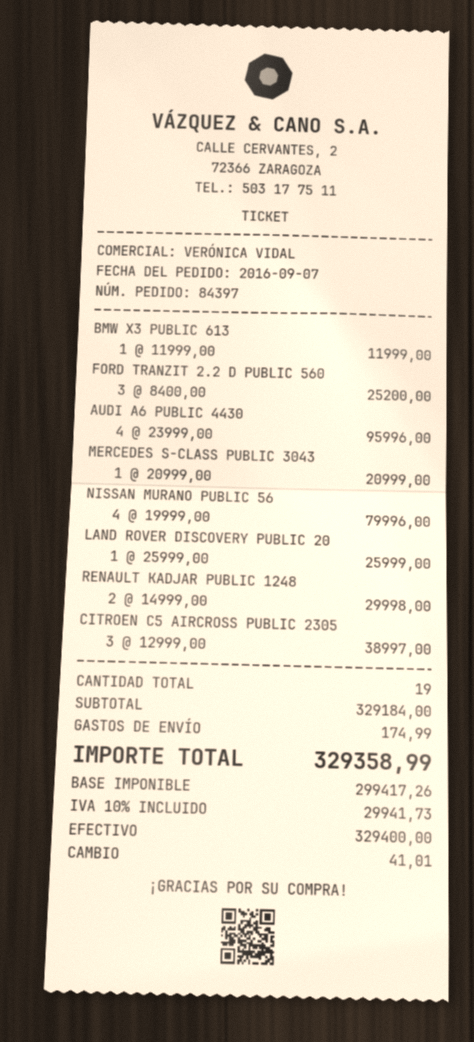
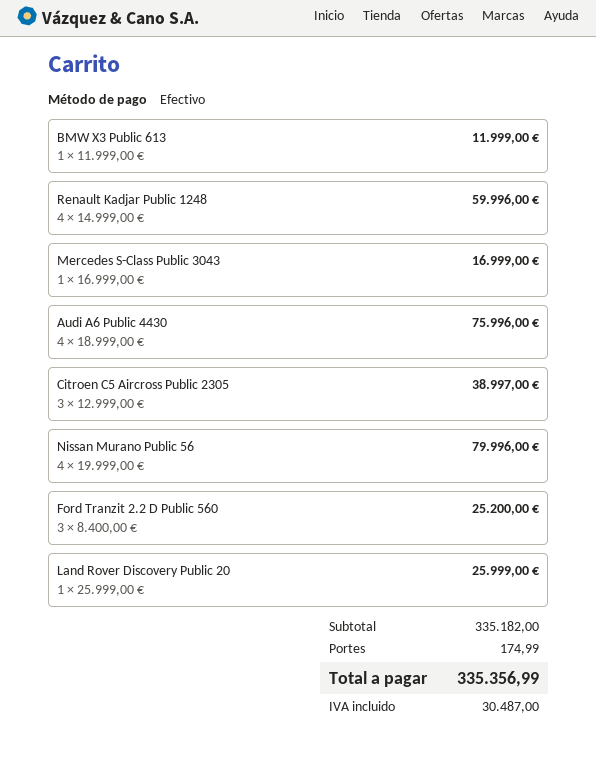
AUDI A6 PUBLIC 4430: 4 x 23999.00 = 95996.00 -> 4 x 18999.00 = 75996.00
MERCEDES S-CLASS PUBLIC 3043: 1 x 20999.00 = 20999.00 -> 1 x 16999.00 = 16999.00
RENAULT KADJAR PUBLIC 1248: 2 x 14999.00 = 29998.00 -> 4 x 14999.00 = 59996.00
subtotal: 329184.00 -> 335182.00
tax: 29941.73 -> 30487.00
total: 329358.99 -> 335356.99

